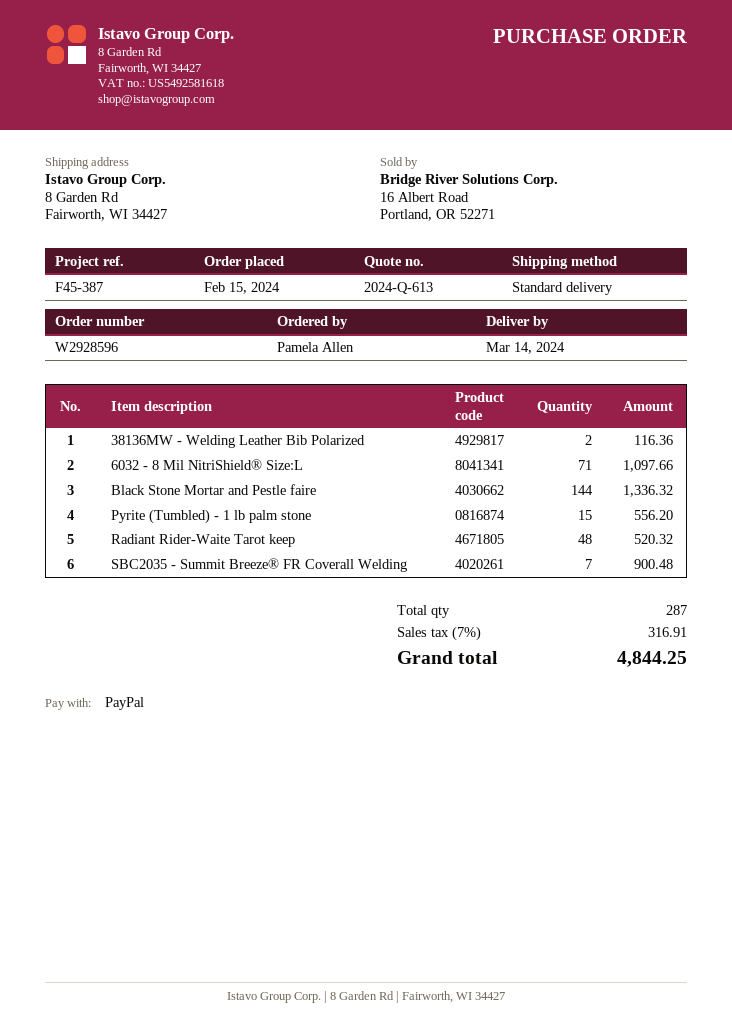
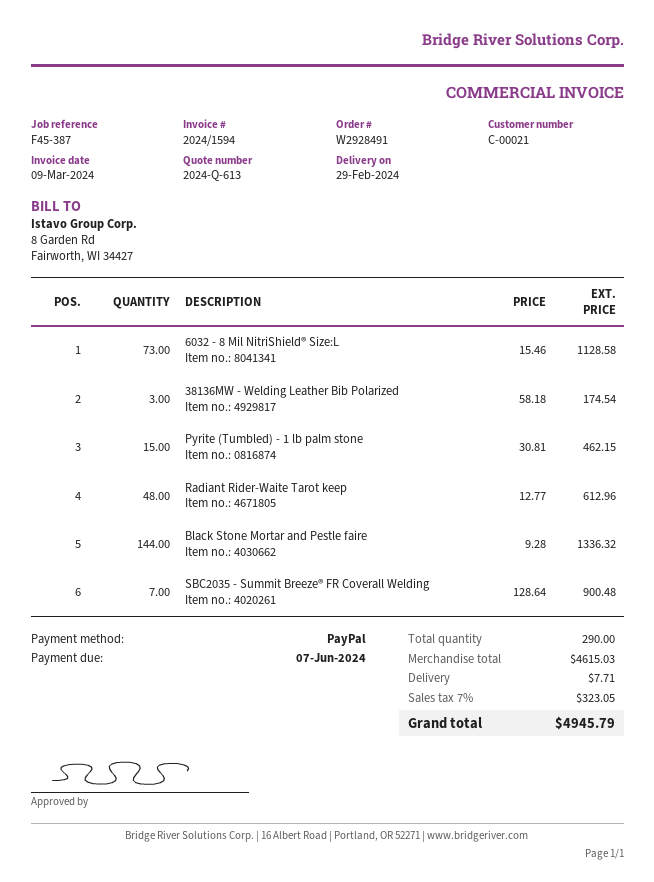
order number: W2928596 -> W2928491
delivery date: 2024-03-14 -> 2024-02-29
38136MW - Welding Leather Bib Polarized: 2 for 116.36 -> 3 for 174.54
6032 - 8 Mil NitriShield® Size:L: 71 for 1097.66 -> 73 for 1128.58
Pyrite (Tumbled) - 1 lb palm stone: 15 for 556.20 -> 15 for 462.15
Radiant Rider-Waite Tarot keep: 48 for 520.32 -> 48 for 612.96
total quantity: 287 -> 290
shipping: none -> 7.71
tax: 7% = 316.91 -> 7% = 323.05
total: 4844.25 -> 4945.79

